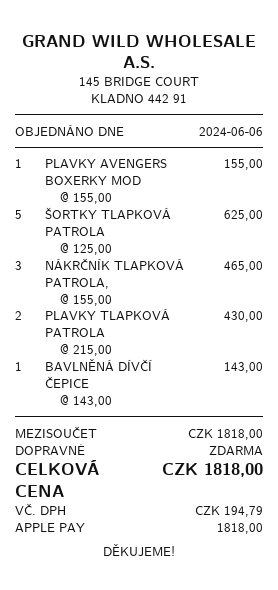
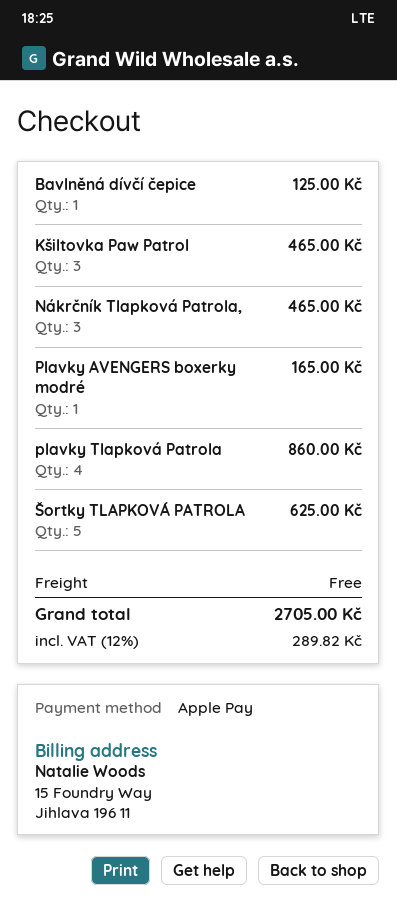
PLAVKY AVENGERS BOXERKY MOD: 1 for 155.00 -> 1 for 165.00
PLAVKY TLAPKOVÁ PATROLA: 2 for 430.00 -> 4 for 860.00
BAVLNĚNÁ DÍVČÍ ČEPICE: 1 for 143.00 -> 1 for 125.00
Kšiltovka Paw Patrol: none -> 3 for 465.00
tax: 194.79 -> 289.82
total: 1818.00 -> 2705.00

